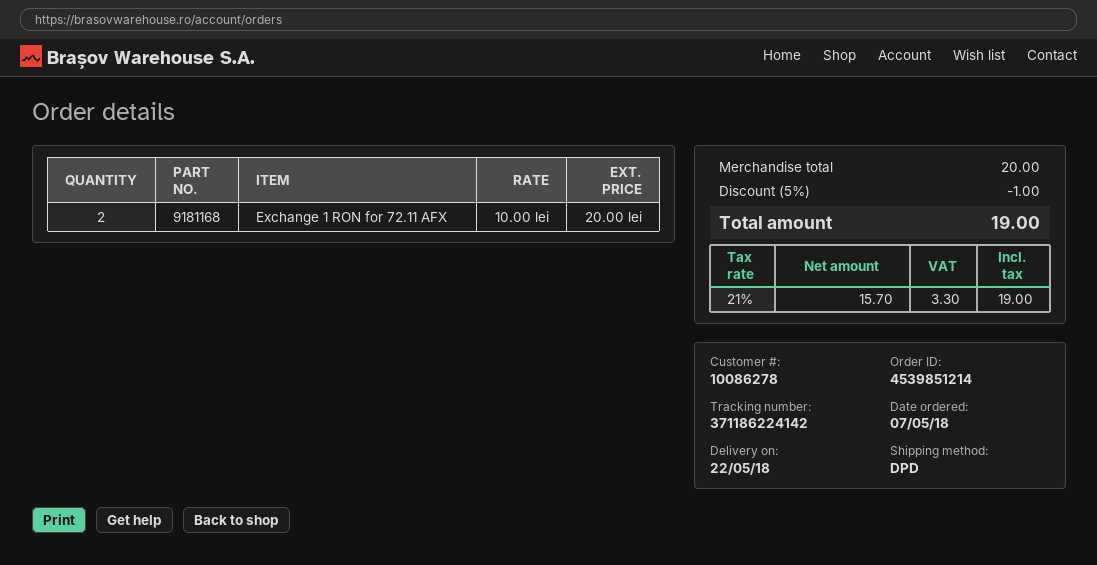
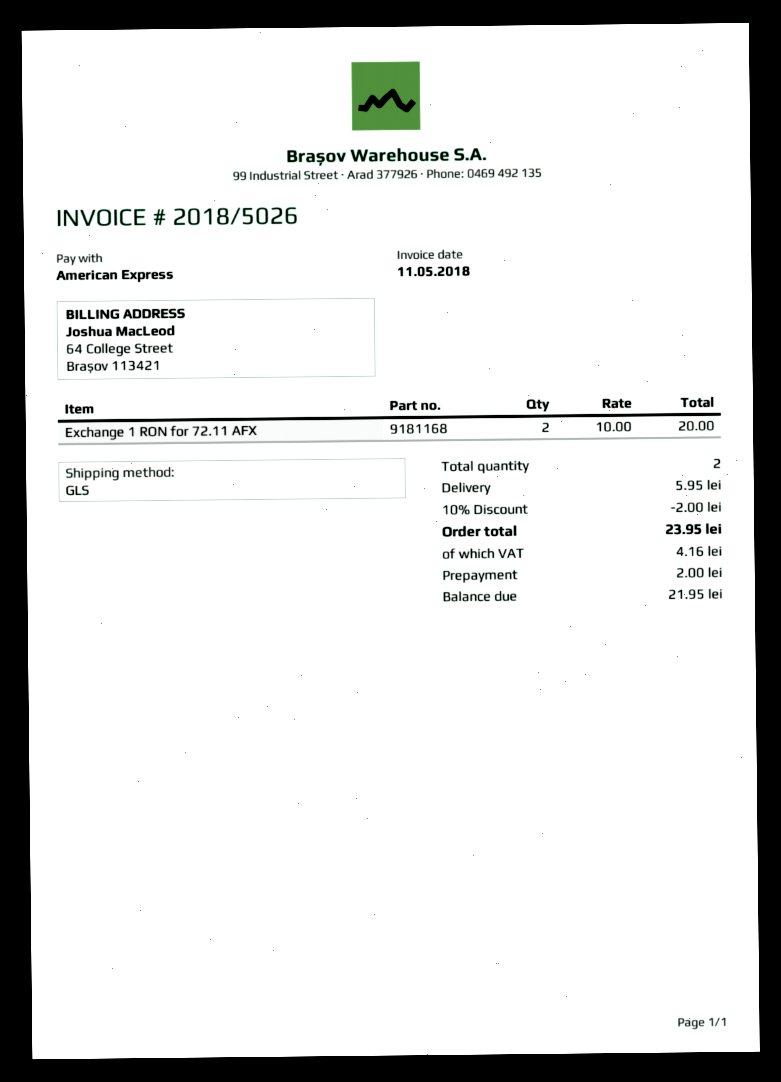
shipping method: DPD -> GLS
discount: 5% = 1.00 -> 10% = 2.00
shipping: none -> 5.95
tax: 3.30 -> 4.16
total: 19.00 -> 23.95

